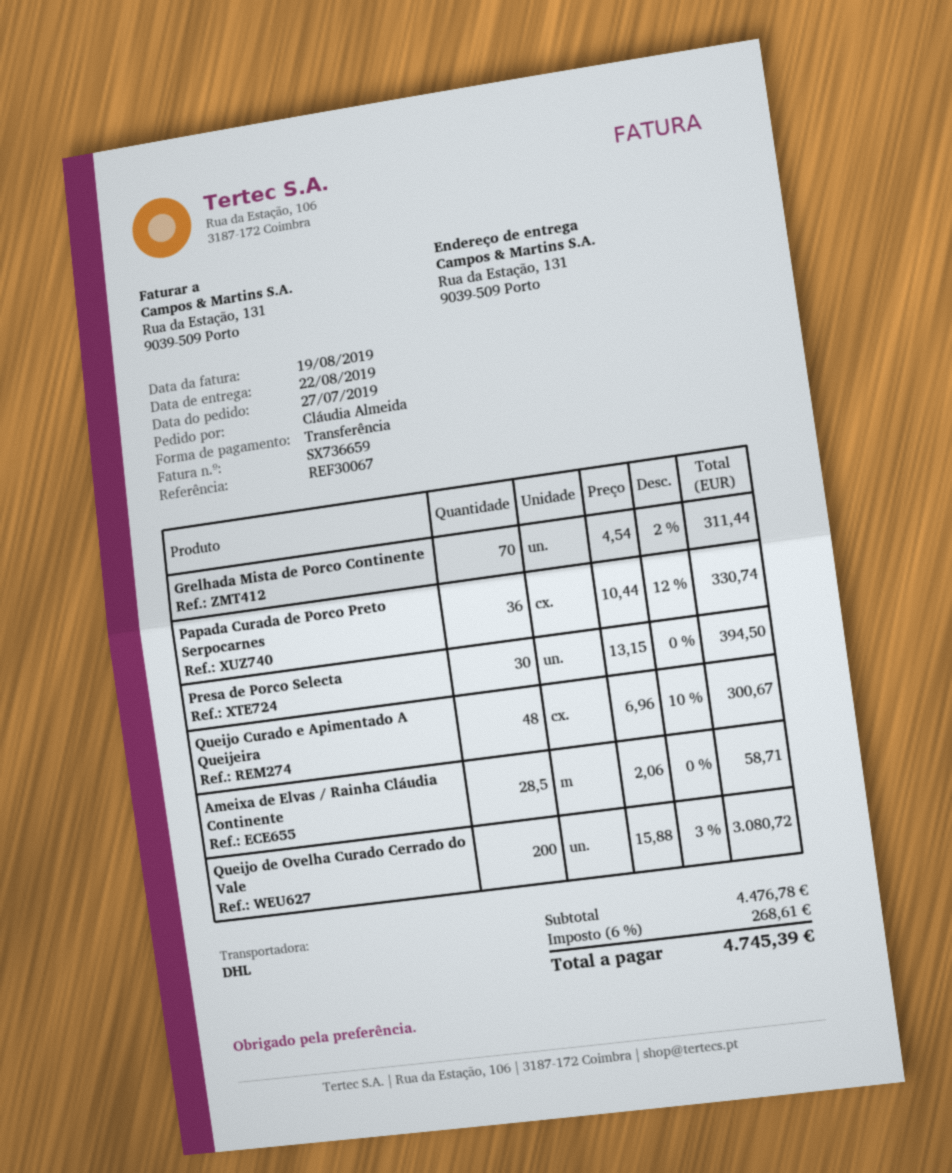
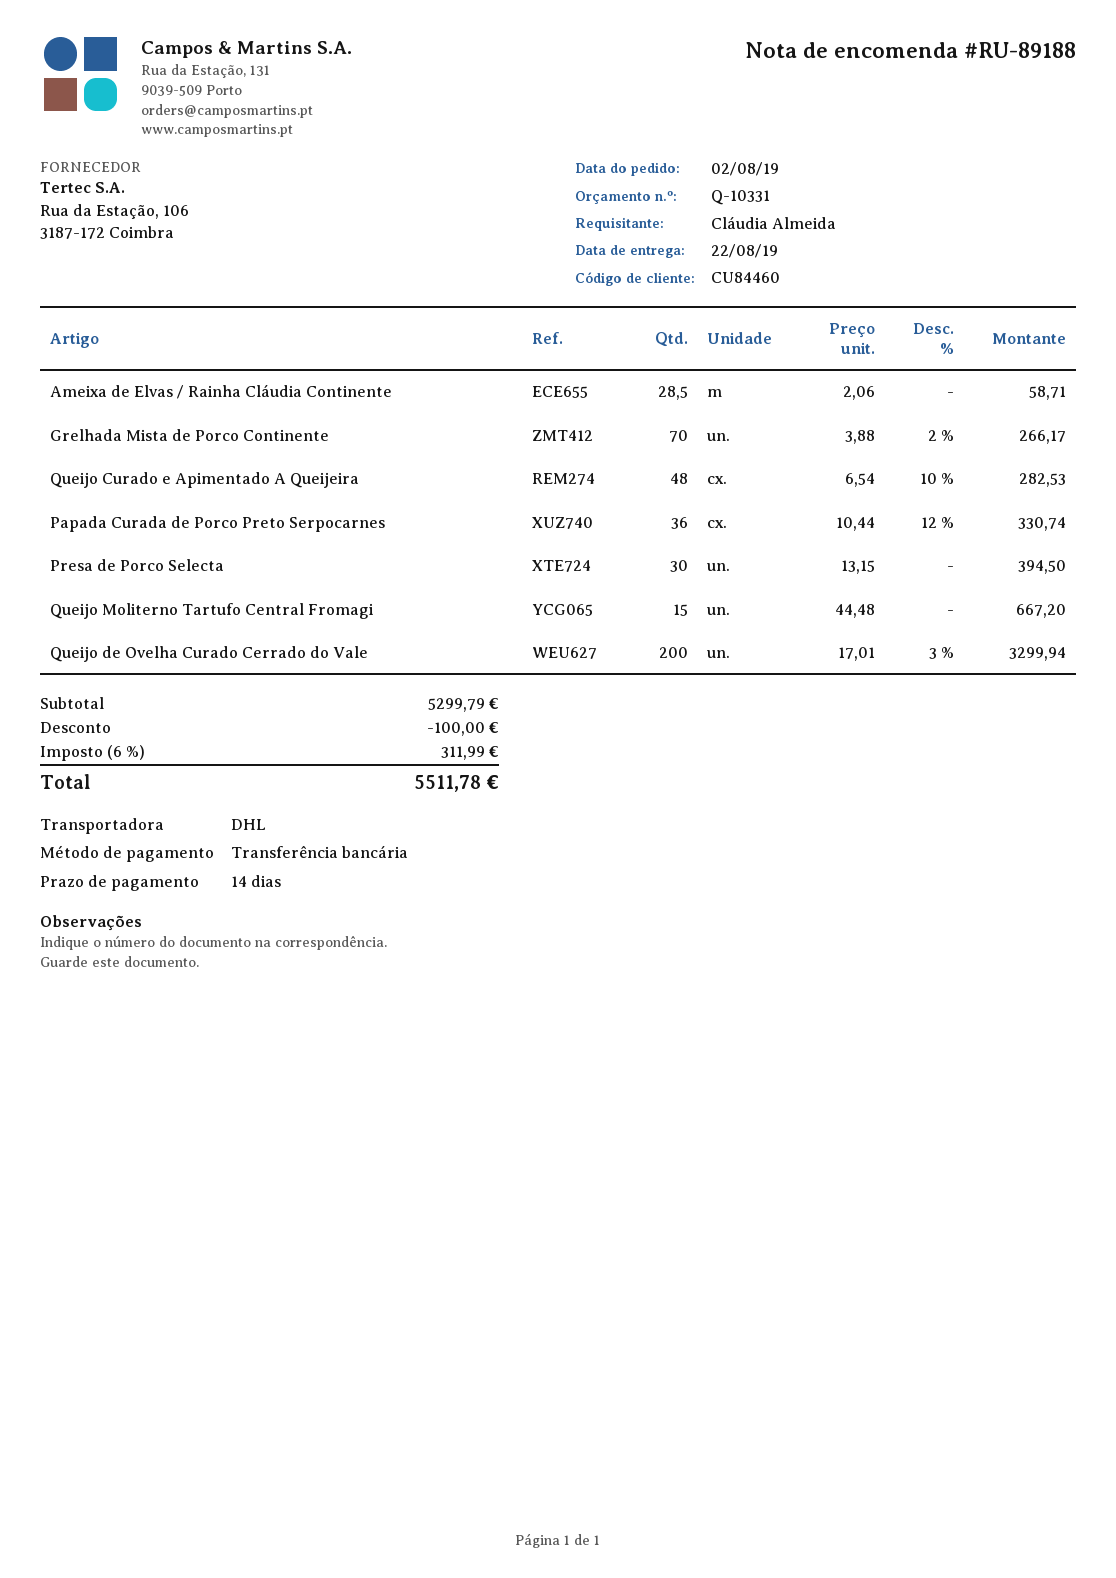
order date: 2019-07-27 -> 2019-08-02
Grelhada Mista de Porco Continente: 70 x 4.54 - 2% = 311.44 -> 70 x 3.88 - 2% = 266.17
Queijo Curado e Apimentado A Queijeira: 48 x 6.96 - 10% = 300.67 -> 48 x 6.54 - 10% = 282.53
Queijo de Ovelha Curado Cerrado do Vale: 200 x 15.88 - 3% = 3080.72 -> 200 x 17.01 - 3% = 3299.94
Queijo Moliterno Tartufo Central Fromagi: none -> 15 x 44.48 = 667.20
subtotal: 4476.78 -> 5299.79
discount: none -> 100.00
tax: 6% = 268.61 -> 6% = 311.99
total: 4745.39 -> 5511.78

